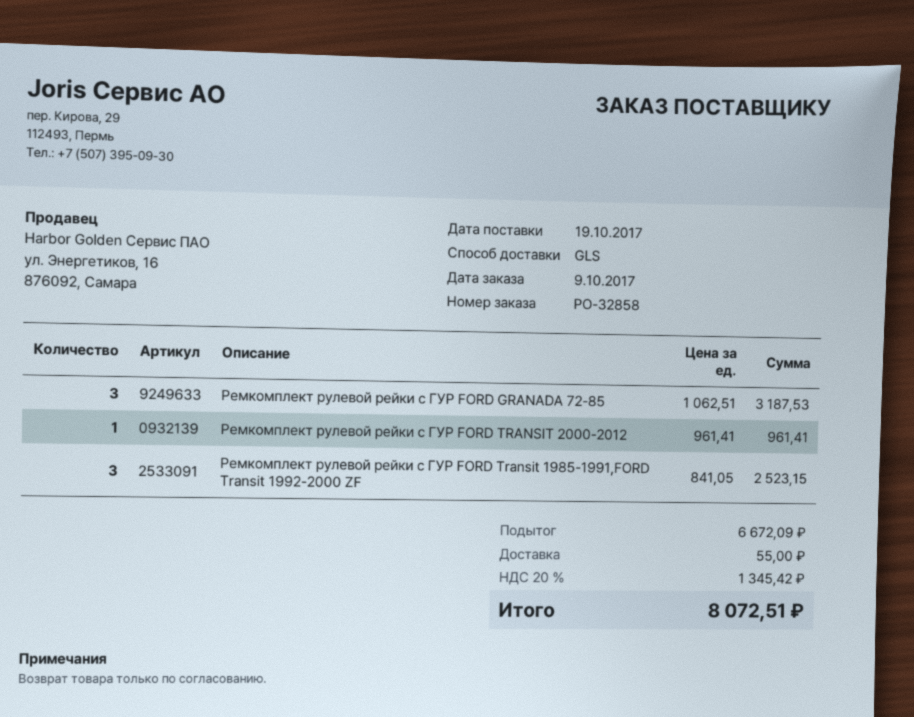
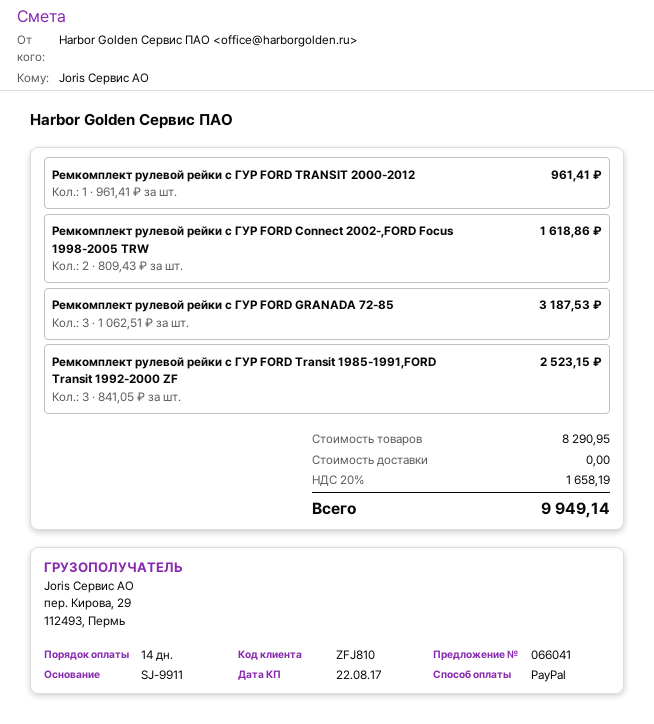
Ремкомплект рулевой рейки с ГУР FORD Connect 2002-,FORD Focus 1998-2005 TRW: none -> 2 x 809.43 = 1618.86
subtotal: 6672.09 -> 8290.95
shipping: 55.00 -> 0.00
tax: 20% = 1345.42 -> 20% = 1658.19
total: 8072.51 -> 9949.14

